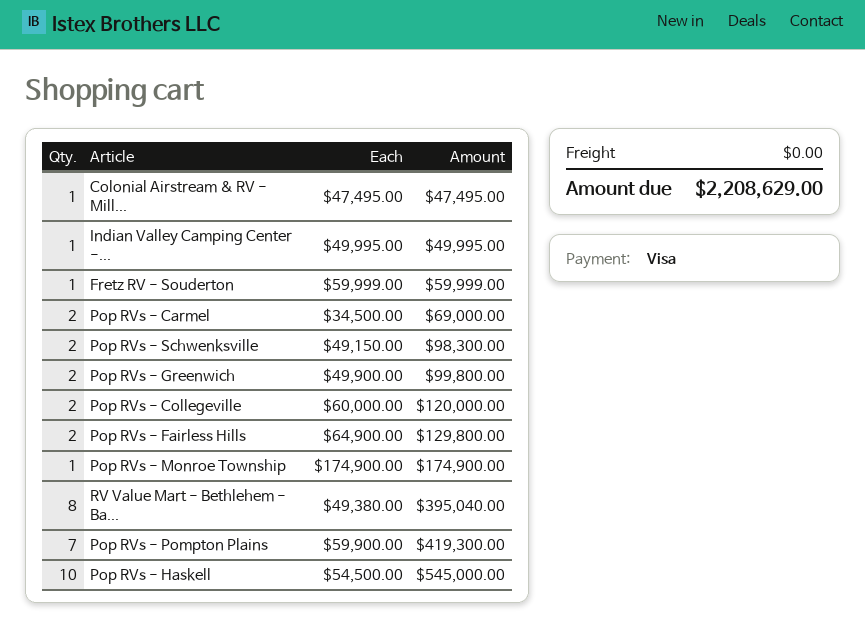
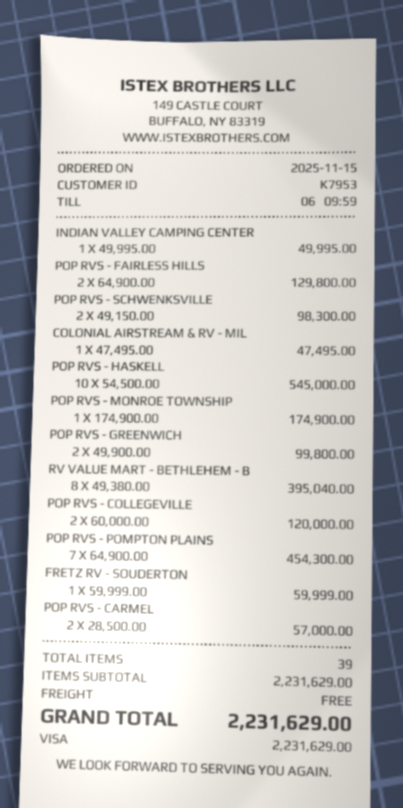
Pop RVs - Carmel: 2 x 34500.00 = 69000.00 -> 2 x 28500.00 = 57000.00
Pop RVs - Pompton Plains: 7 x 59900.00 = 419300.00 -> 7 x 64900.00 = 454300.00
total: 2208629.00 -> 2231629.00

